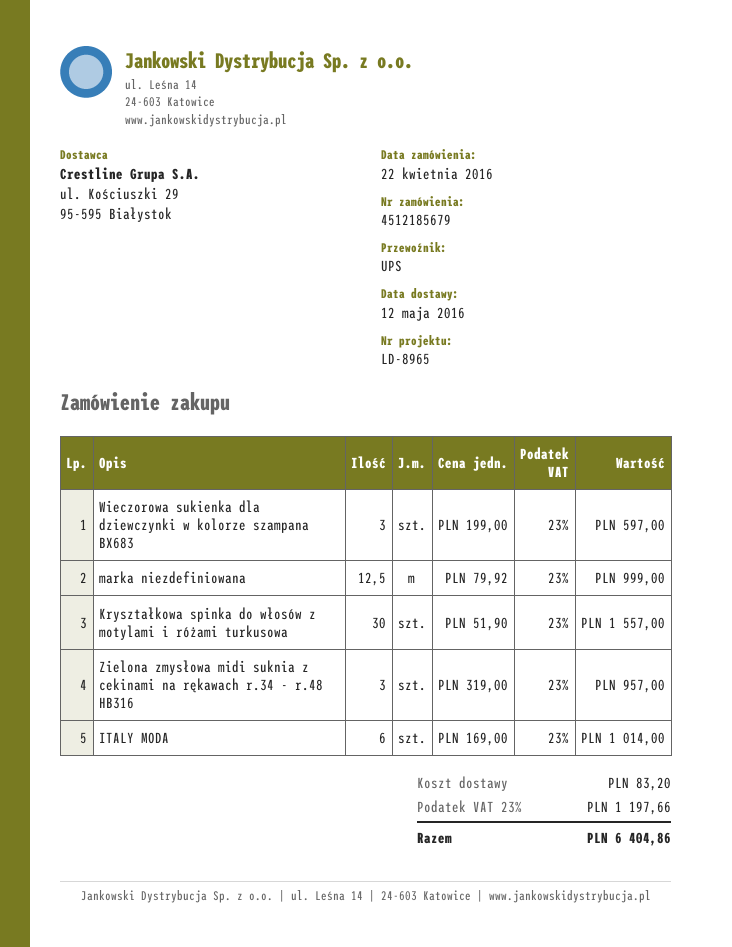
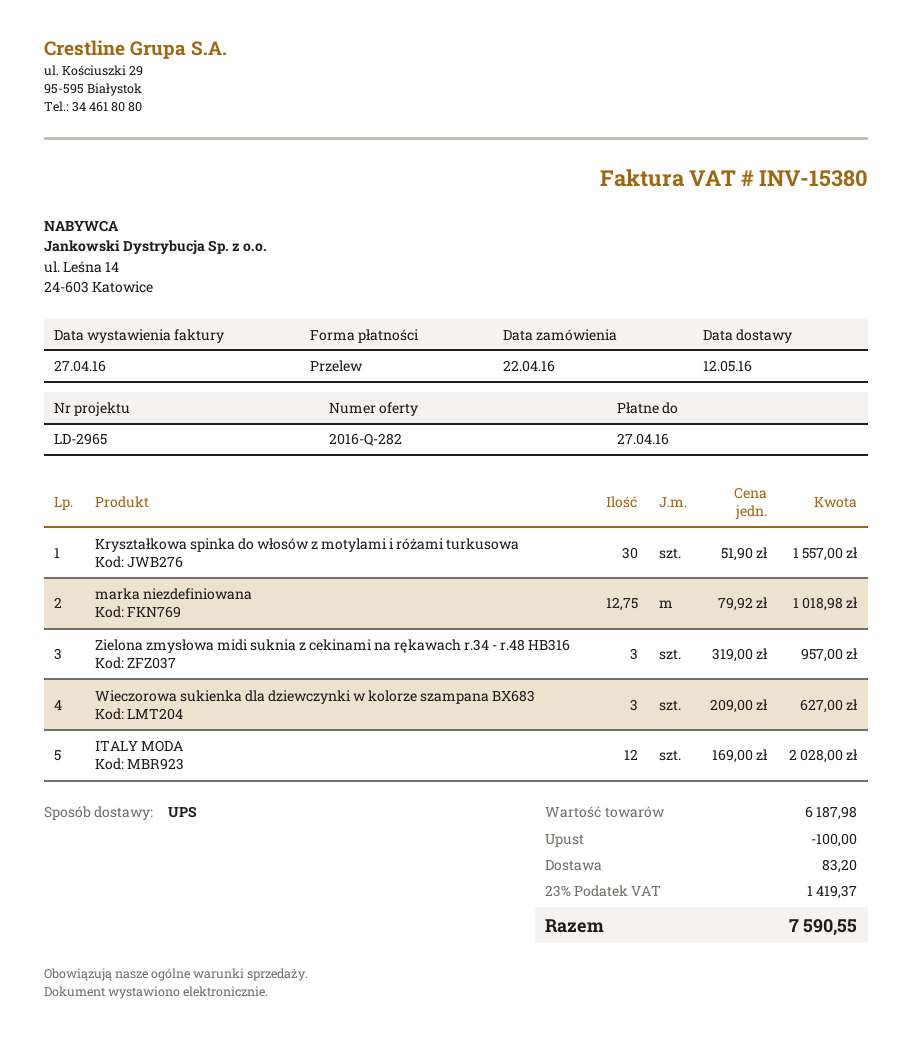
reference: LD-8965 -> LD-2965
Wieczorowa sukienka dla dziewczynki w kolorze szampana BX683: 3 x 199.00 = 597.00 -> 3 x 209.00 = 627.00
marka niezdefiniowana: 12.5 x 79.92 = 999.00 -> 12.75 x 79.92 = 1018.98
ITALY MODA: 6 x 169.00 = 1014.00 -> 12 x 169.00 = 2028.00
discount: none -> 100.00
tax: 23% = 1197.66 -> 23% = 1419.37
total: 6404.86 -> 7590.55

